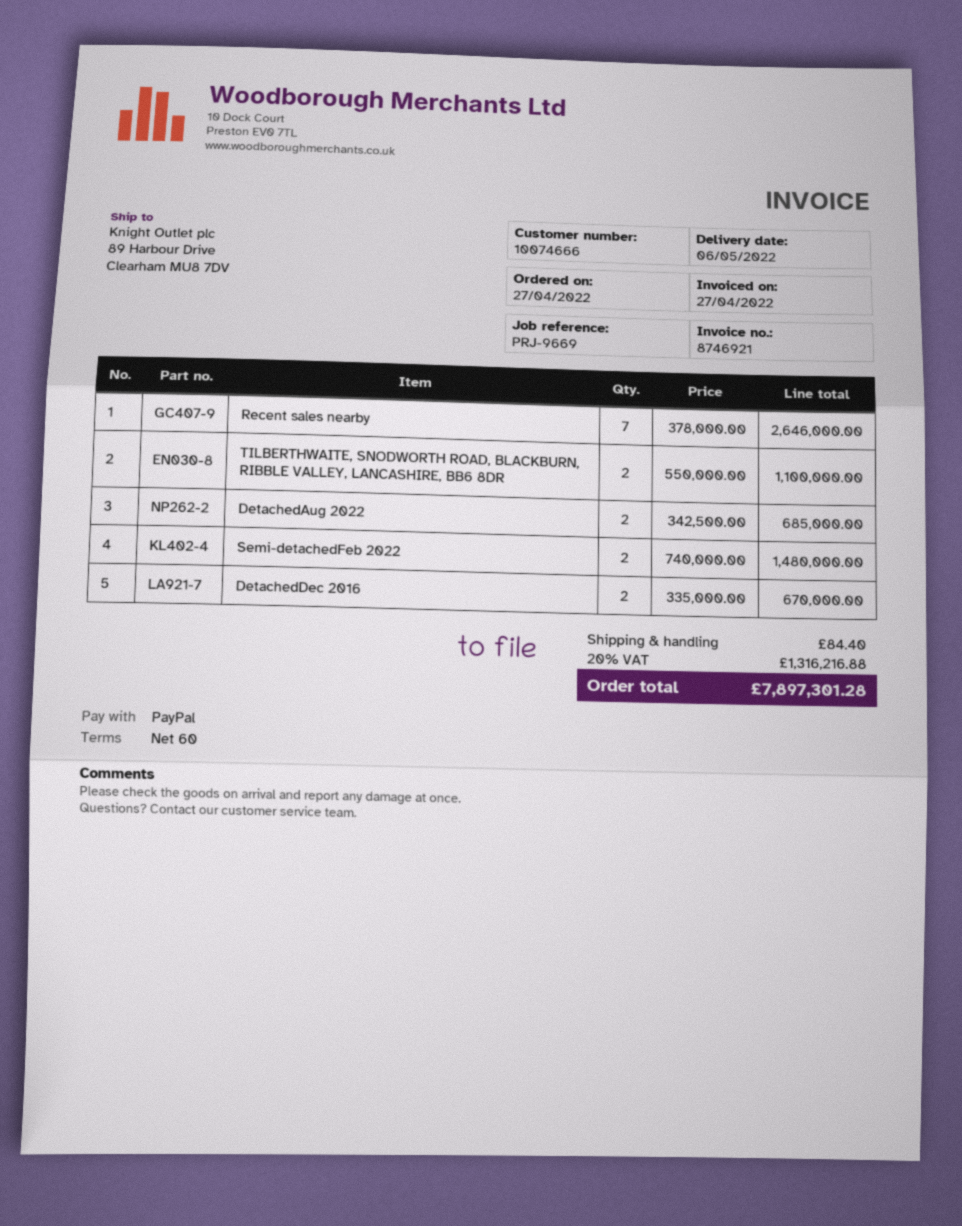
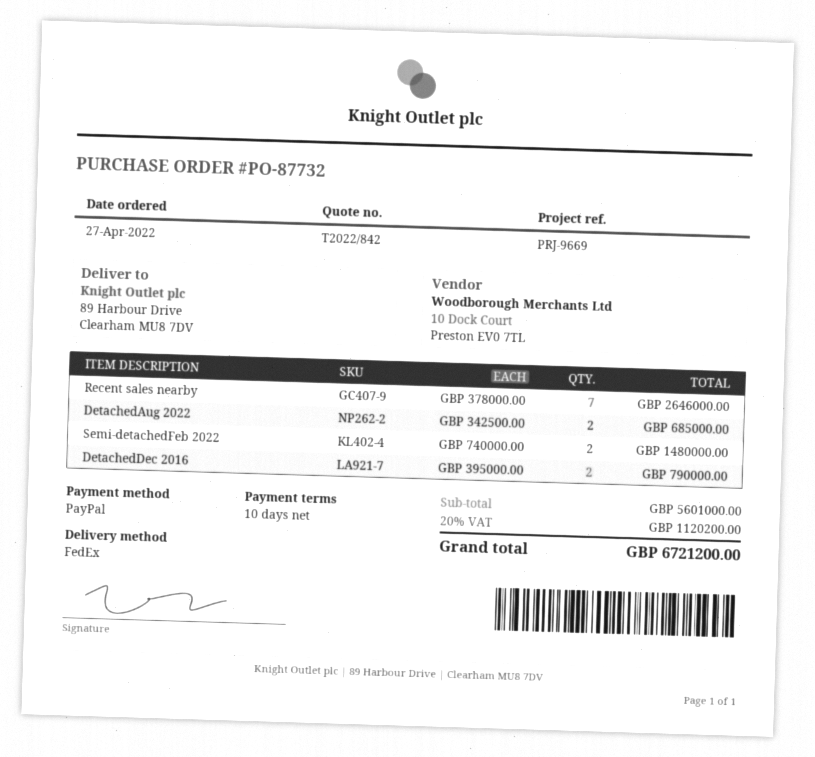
payment terms: 60 days -> 10 days
TILBERTHWAITE, SNODWORTH ROAD, BLACKBURN, RIBBLE VALLEY, LANCASHIRE, BB6 8DR: 2 x 550000.00 = 1100000.00 -> none
DetachedDec 2016: 2 x 335000.00 = 670000.00 -> 2 x 395000.00 = 790000.00
shipping: 84.40 -> none
tax: 20% = 1316216.88 -> 20% = 1120200.00
total: 7897301.28 -> 6721200.00

